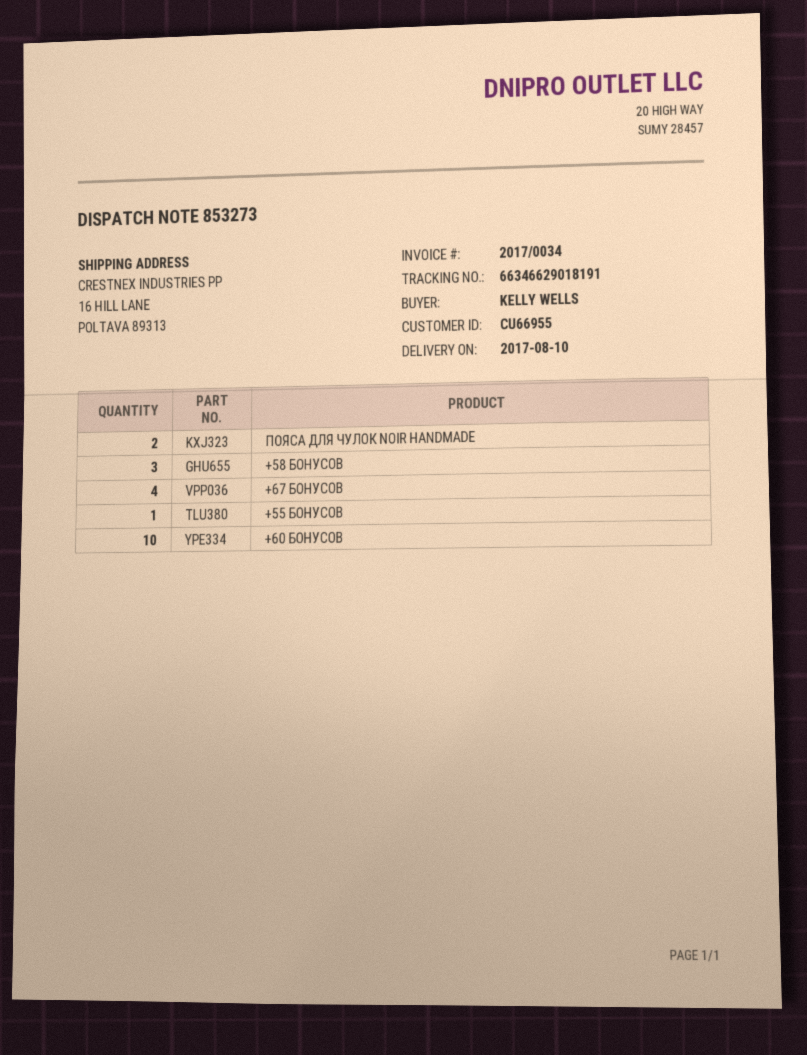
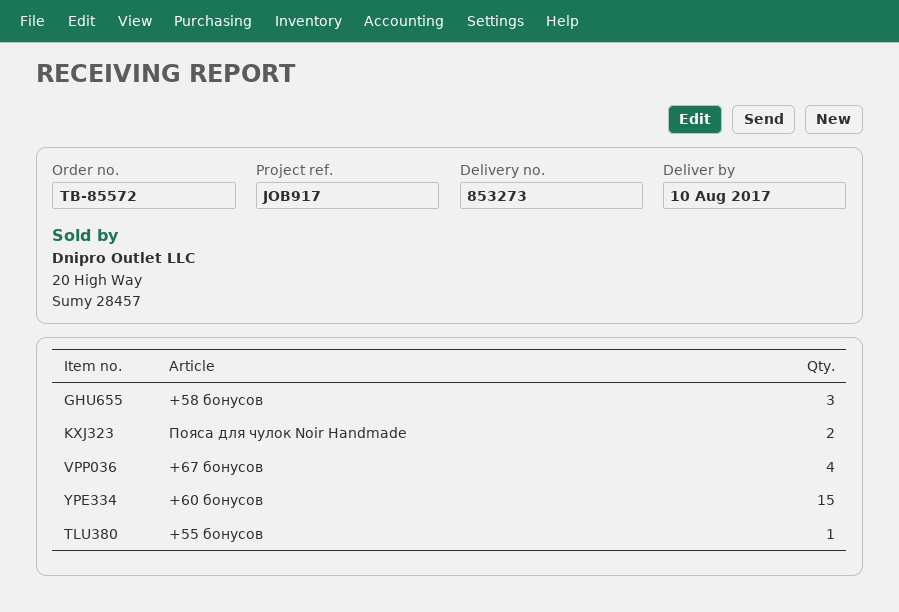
+60 БОНУСОВ: 10 -> 15

